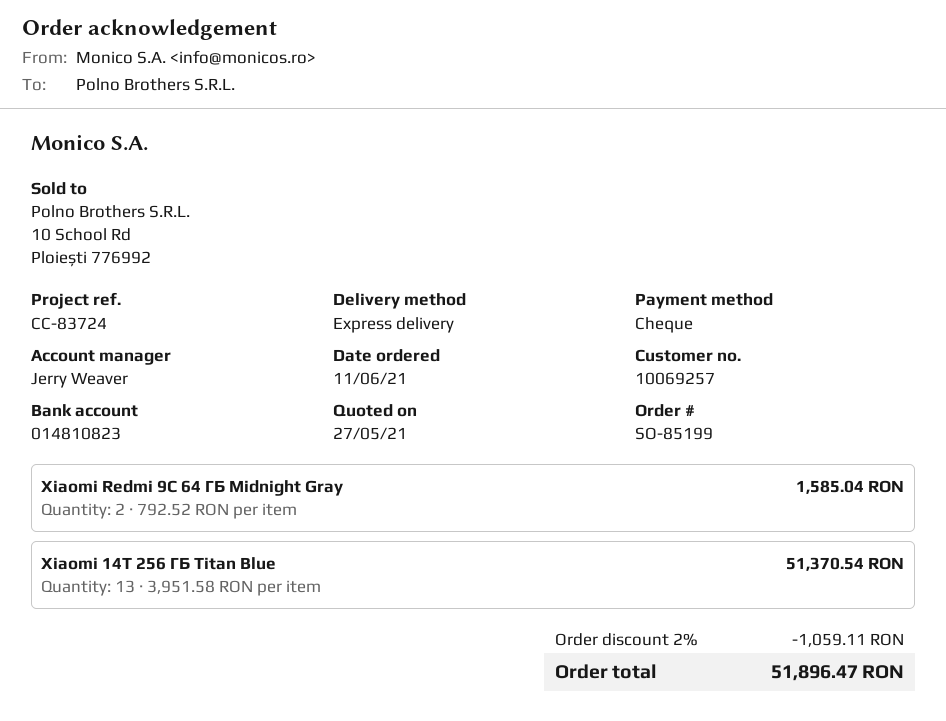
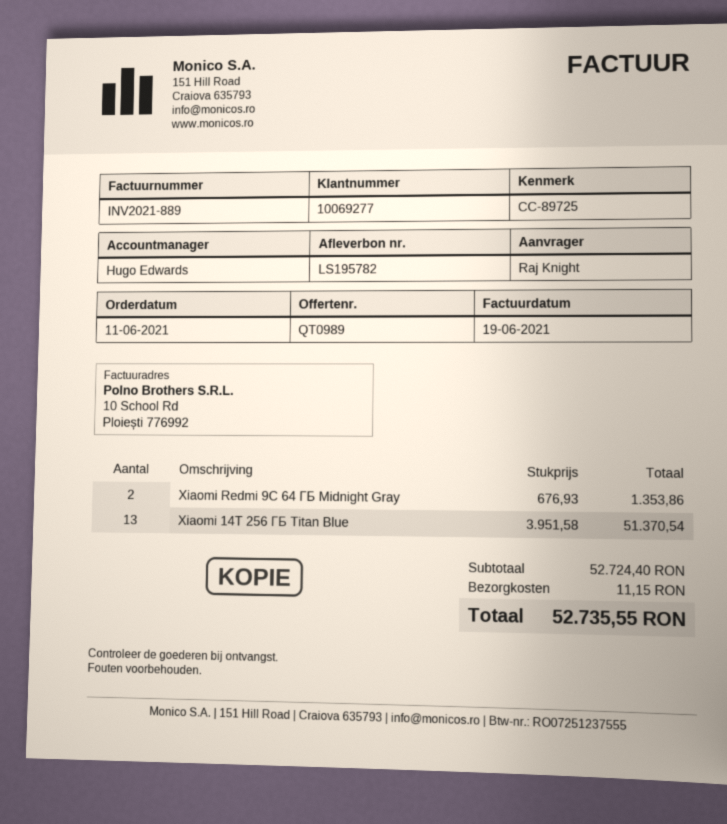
customer number: 10069257 -> 10069277
reference: CC-83724 -> CC-89725
sales rep: Jerry Weaver -> Hugo Edwards
Xiaomi Redmi 9C 64 ГБ Midnight Gray: 2 x 792.52 = 1585.04 -> 2 x 676.93 = 1353.86
discount: 2% = 1059.11 -> none
shipping: none -> 11.15
total: 51896.47 -> 52735.55

